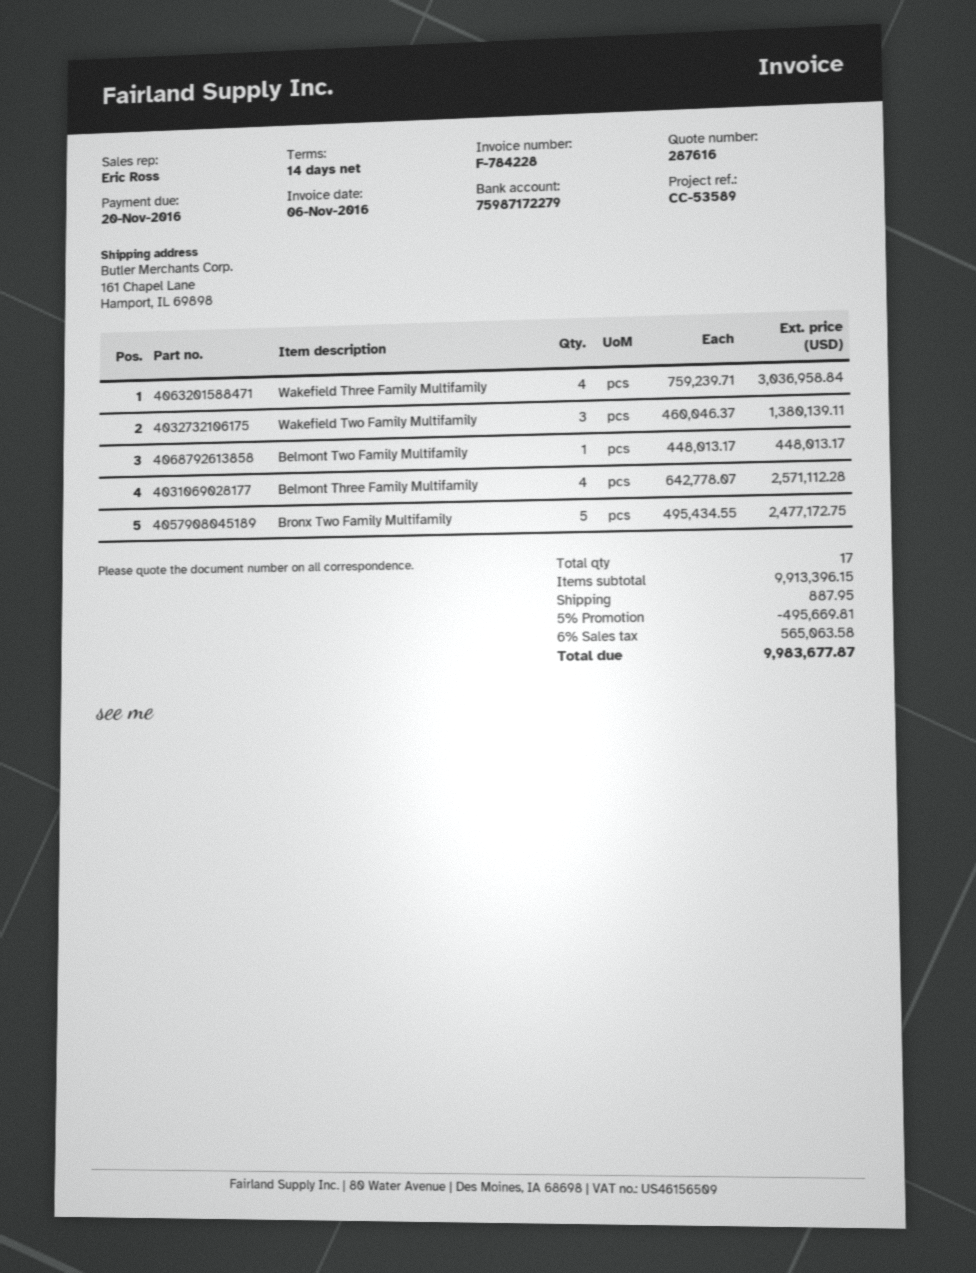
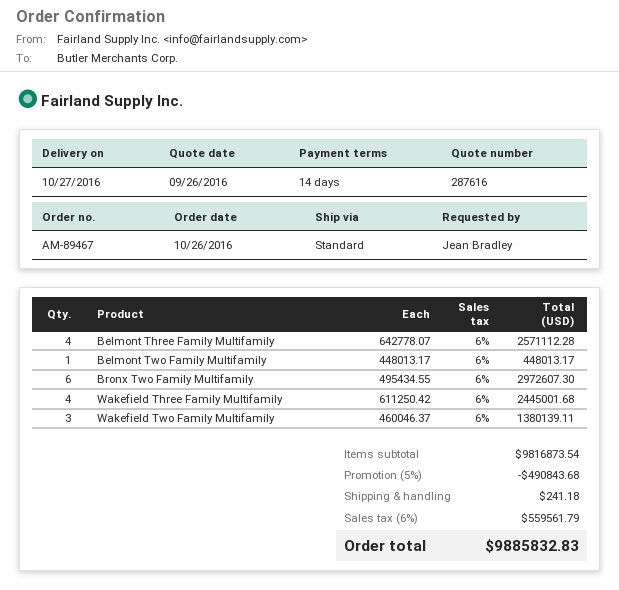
Wakefield Three Family Multifamily: 4 x 759239.71 = 3036958.84 -> 4 x 611250.42 = 2445001.68
Bronx Two Family Multifamily: 5 x 495434.55 = 2477172.75 -> 6 x 495434.55 = 2972607.30
subtotal: 9913396.15 -> 9816873.54
discount: 5% = 495669.81 -> 5% = 490843.68
shipping: 887.95 -> 241.18
tax: 6% = 565063.58 -> 6% = 559561.79
total: 9983677.87 -> 9885832.83

